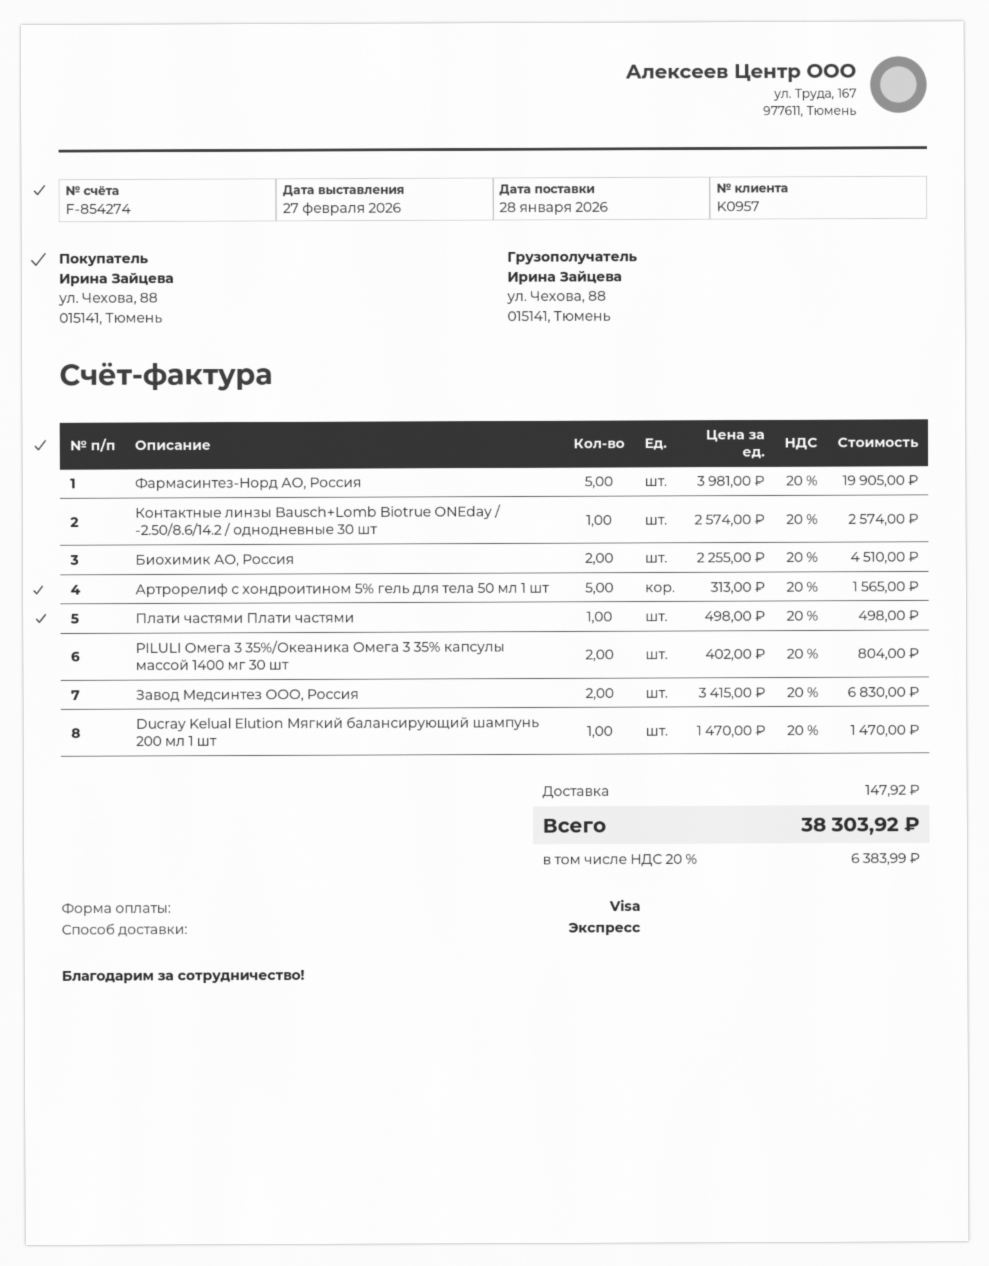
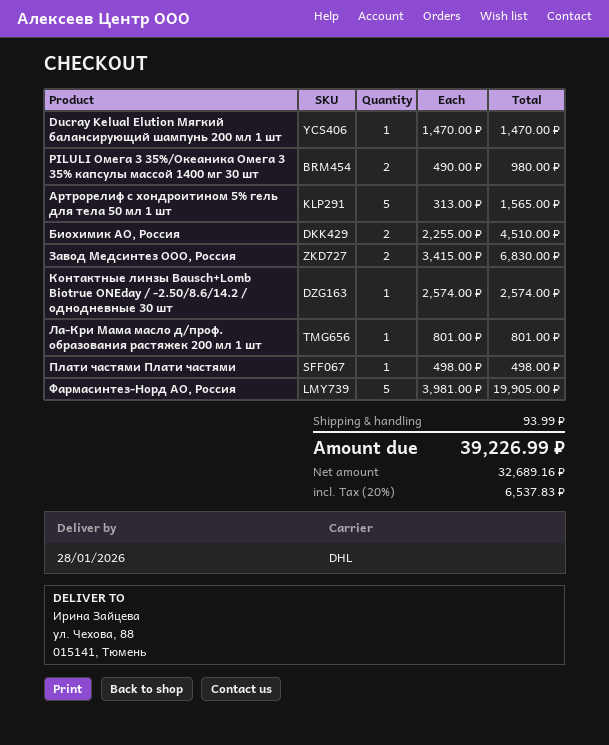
shipping method: express -> DHL
PILULI Омега 3 35%/Океаника Омега 3 35% капсулы массой 1400 мг 30 шт: 2 x 402.00 = 804.00 -> 2 x 490.00 = 980.00
Ла-Кри Мама масло д/проф. образования растяжек 200 мл 1 шт: none -> 1 x 801.00 = 801.00
shipping: 147.92 -> 93.99
tax: 20% = 6383.99 -> 20% = 6537.83
total: 38303.92 -> 39226.99

